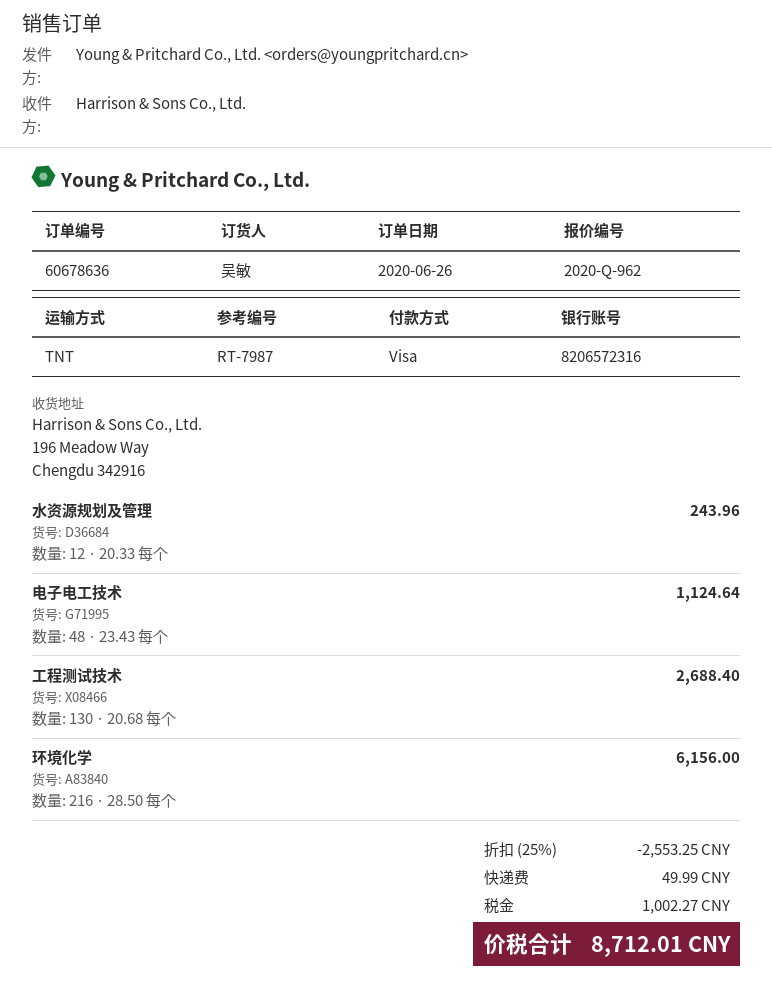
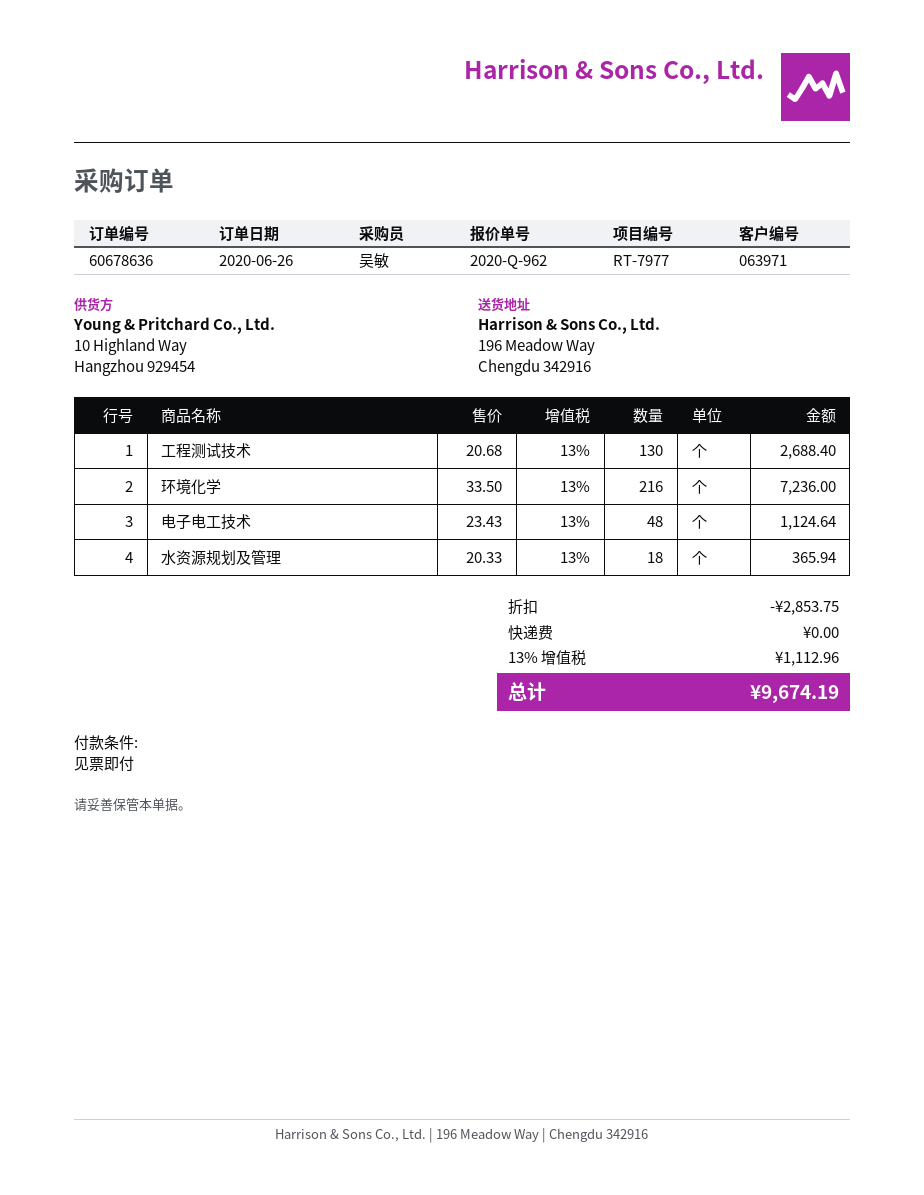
reference: RT-7987 -> RT-7977
水资源规划及管理: 12 x 20.33 = 243.96 -> 18 x 20.33 = 365.94
环境化学: 216 x 28.50 = 6156.00 -> 216 x 33.50 = 7236.00
discount: 2553.25 -> 2853.75
shipping: 49.99 -> 0.00
tax: 1002.27 -> 1112.96
total: 8712.01 -> 9674.19

